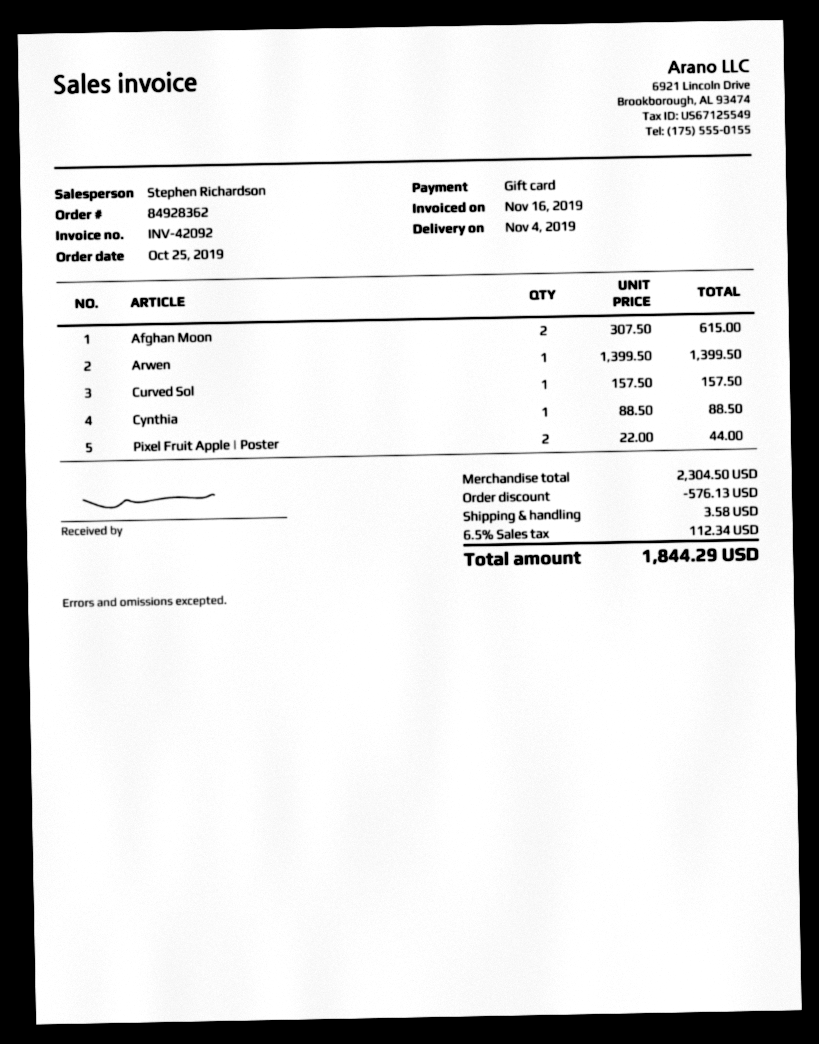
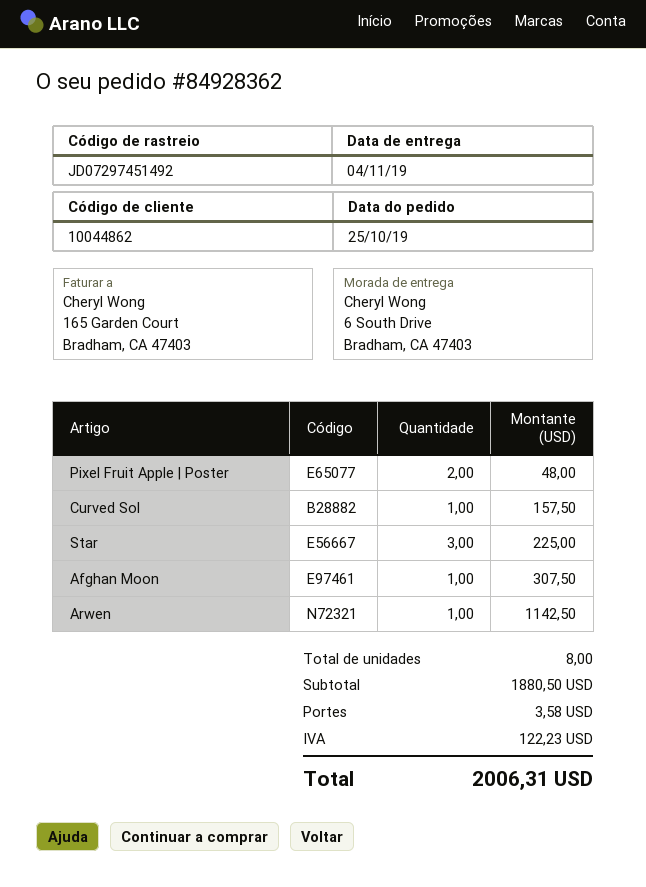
Afghan Moon: 2 for 615.00 -> 1 for 307.50
Arwen: 1 for 1399.50 -> 1 for 1142.50
Cynthia: 1 for 88.50 -> none
Pixel Fruit Apple | Poster: 2 for 44.00 -> 2 for 48.00
Star: none -> 3 for 225.00
subtotal: 2304.50 -> 1880.50
discount: 576.13 -> none
tax: 112.34 -> 122.23
total: 1844.29 -> 2006.31

